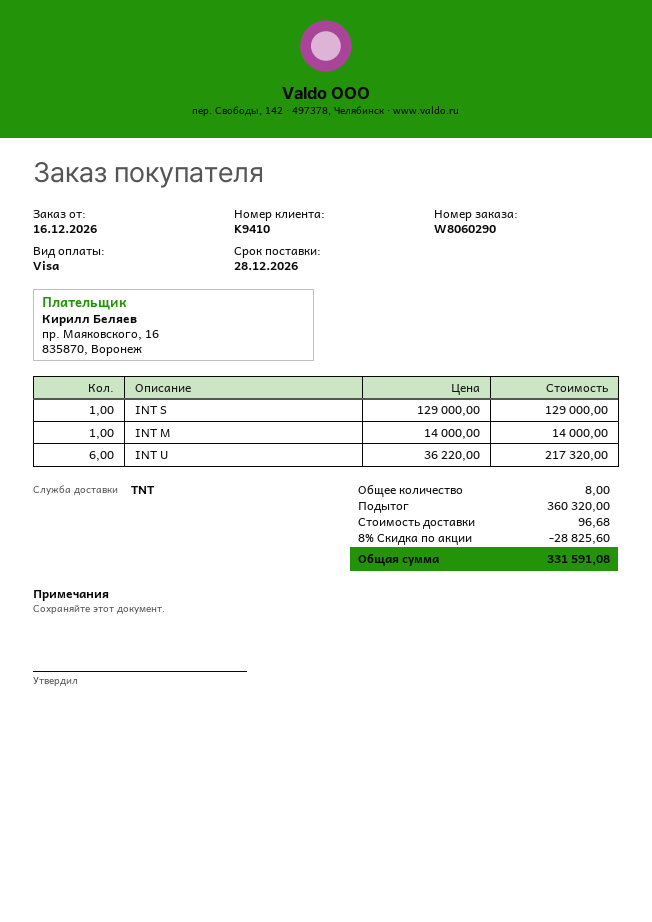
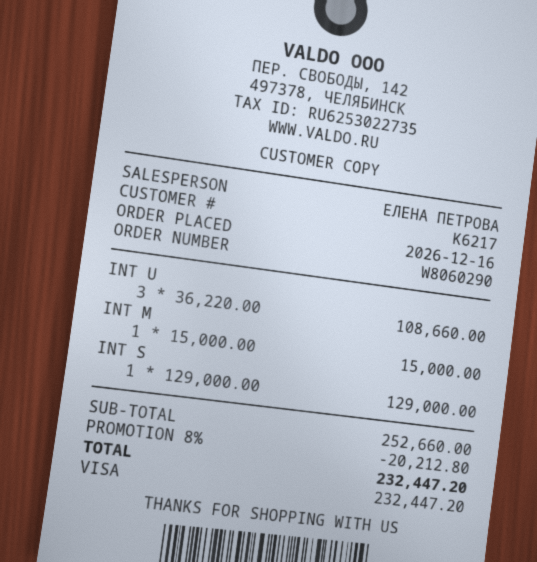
customer number: K9410 -> K6217
INT M: 1 x 14000.00 = 14000.00 -> 1 x 15000.00 = 15000.00
INT U: 6 x 36220.00 = 217320.00 -> 3 x 36220.00 = 108660.00
subtotal: 360320.00 -> 252660.00
discount: 8% = 28825.60 -> 8% = 20212.80
shipping: 96.68 -> none
total: 331591.08 -> 232447.20

